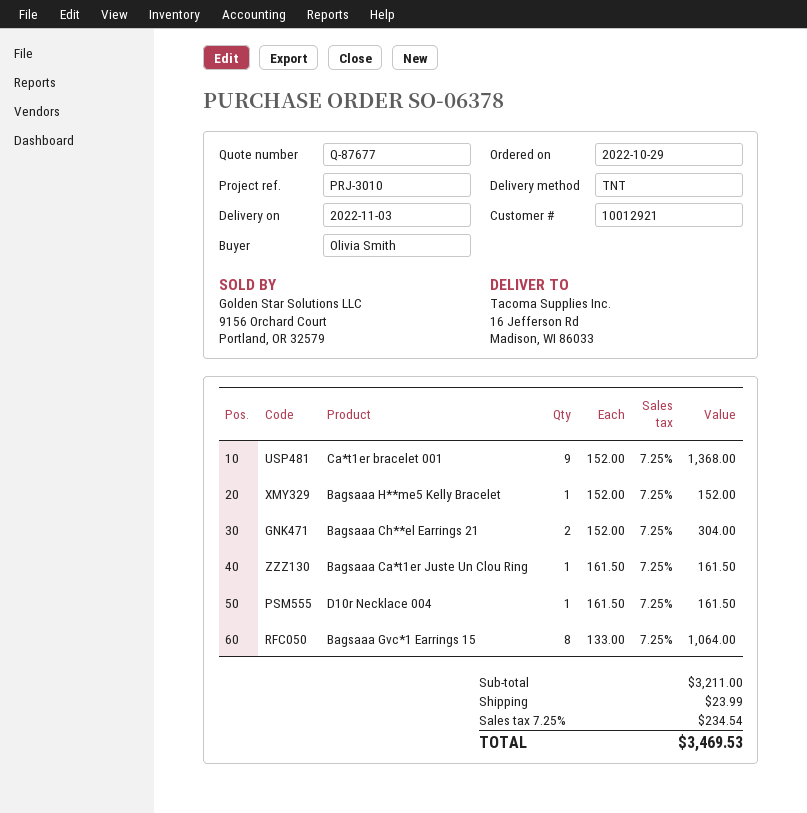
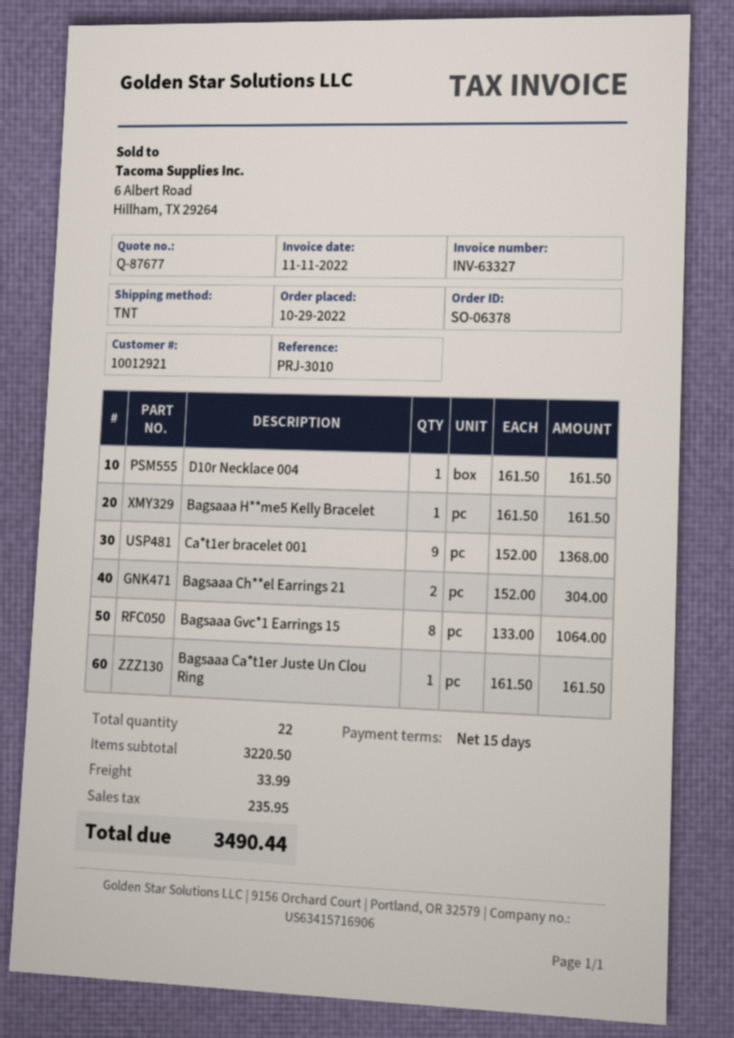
Bagsaaa H**me5 Kelly Bracelet: 1 x 152.00 = 152.00 -> 1 x 161.50 = 161.50
subtotal: 3211.00 -> 3220.50
shipping: 23.99 -> 33.99
tax: 234.54 -> 235.95
total: 3469.53 -> 3490.44

